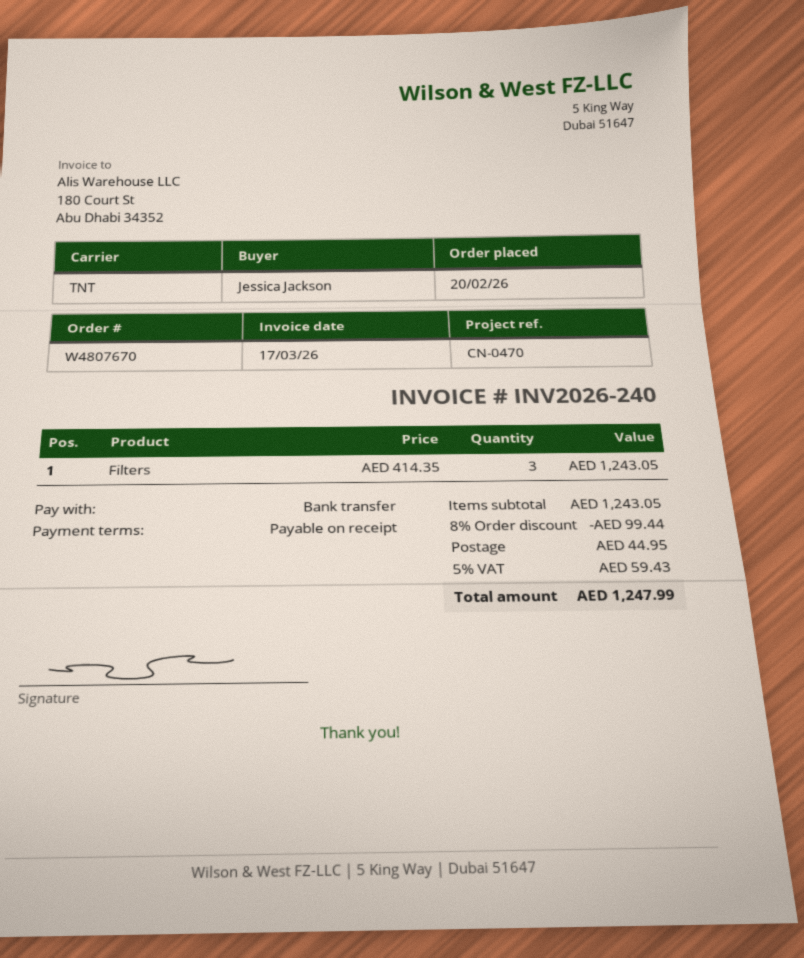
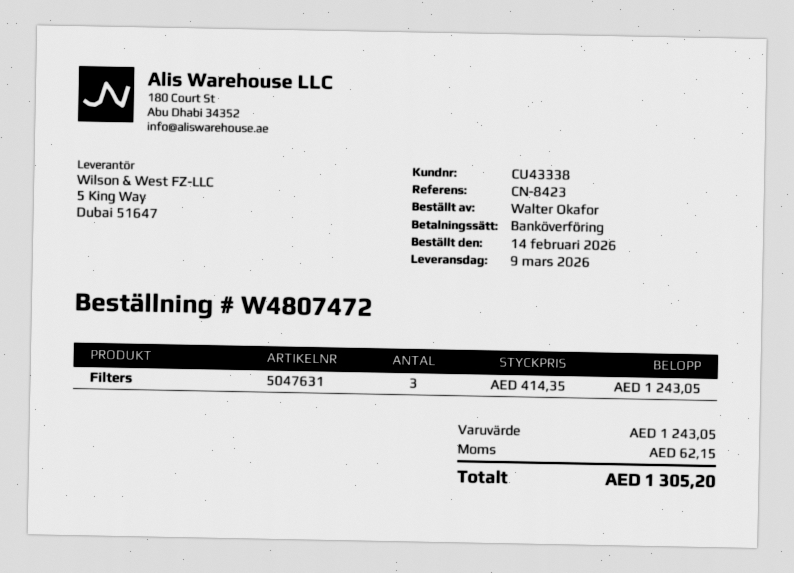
order number: W4807670 -> W4807472
order date: 2026-02-20 -> 2026-02-14
reference: CN-0470 -> CN-8423
ordered by: Jessica Jackson -> Walter Okafor
discount: 8% = 99.44 -> none
shipping: 44.95 -> none
tax: 59.43 -> 62.15
total: 1247.99 -> 1305.20

